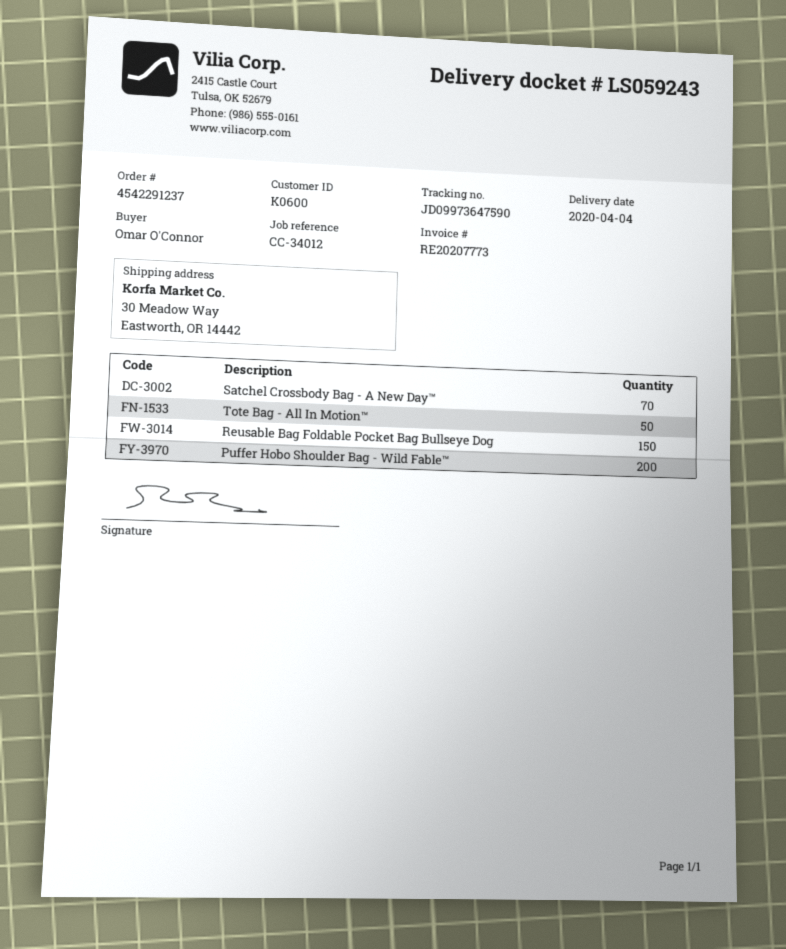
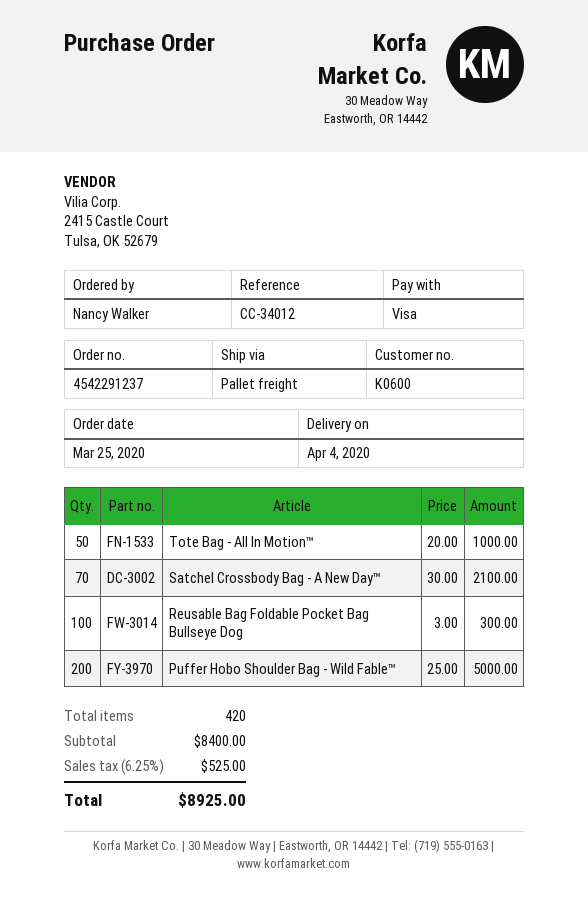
ordered by: Omar O'Connor -> Nancy Walker
Reusable Bag Foldable Pocket Bag Bullseye Dog: 150 -> 100

